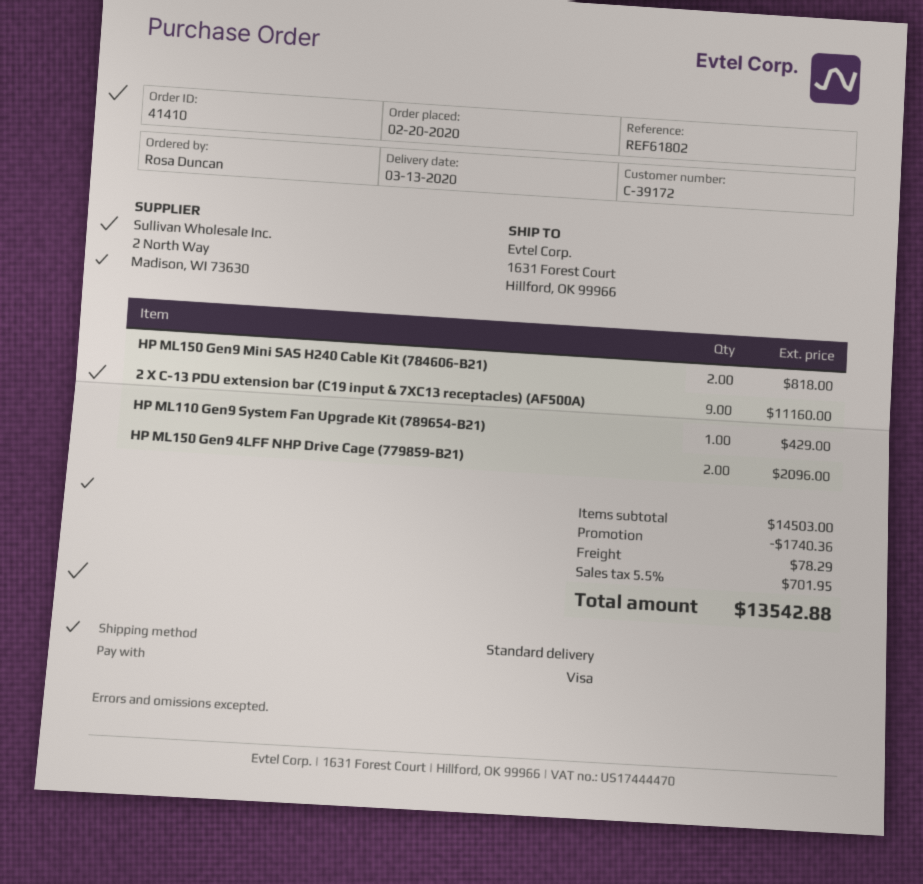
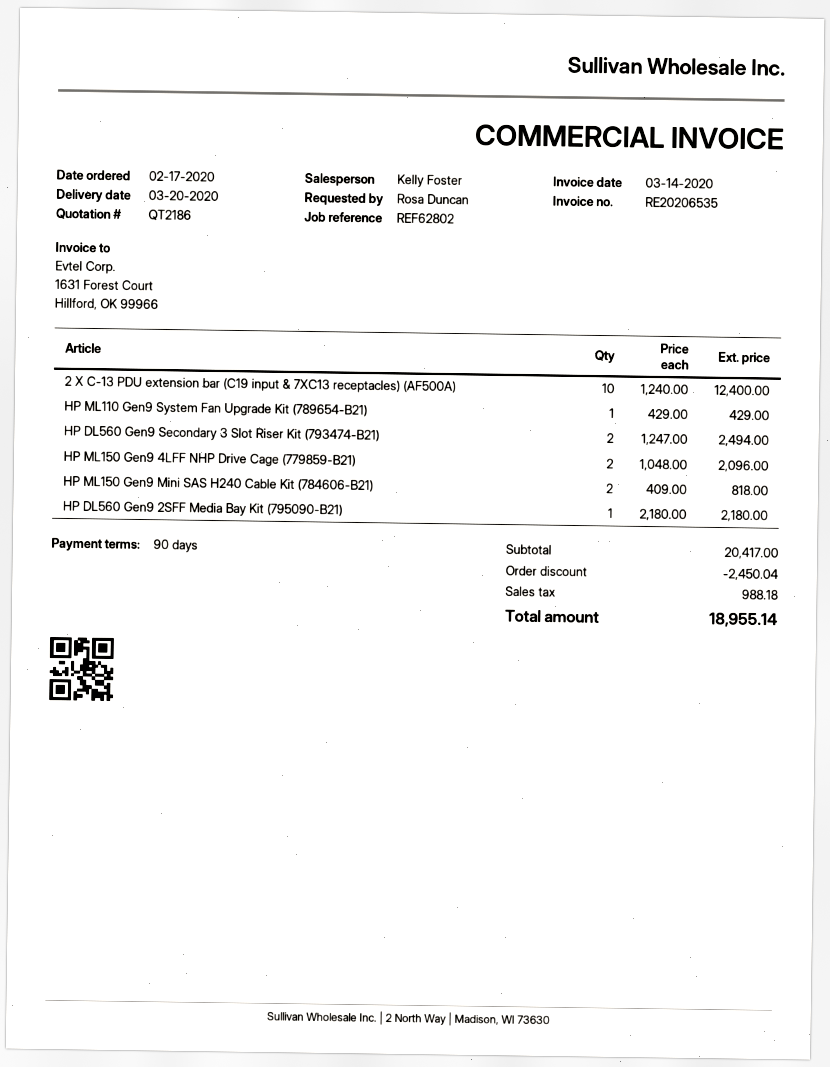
order date: 2020-02-20 -> 2020-02-17
delivery date: 2020-03-13 -> 2020-03-20
reference: REF61802 -> REF62802
2 X C-13 PDU extension bar (C19 input & 7XC13 receptacles) (AF500A): 9 for 11160.00 -> 10 for 12400.00
HP DL560 Gen9 Secondary 3 Slot Riser Kit (793474-B21): none -> 2 for 2494.00
HP DL560 Gen9 2SFF Media Bay Kit (795090-B21): none -> 1 for 2180.00
subtotal: 14503.00 -> 20417.00
discount: 1740.36 -> 2450.04
shipping: 78.29 -> none
tax: 701.95 -> 988.18
total: 13542.88 -> 18955.14

